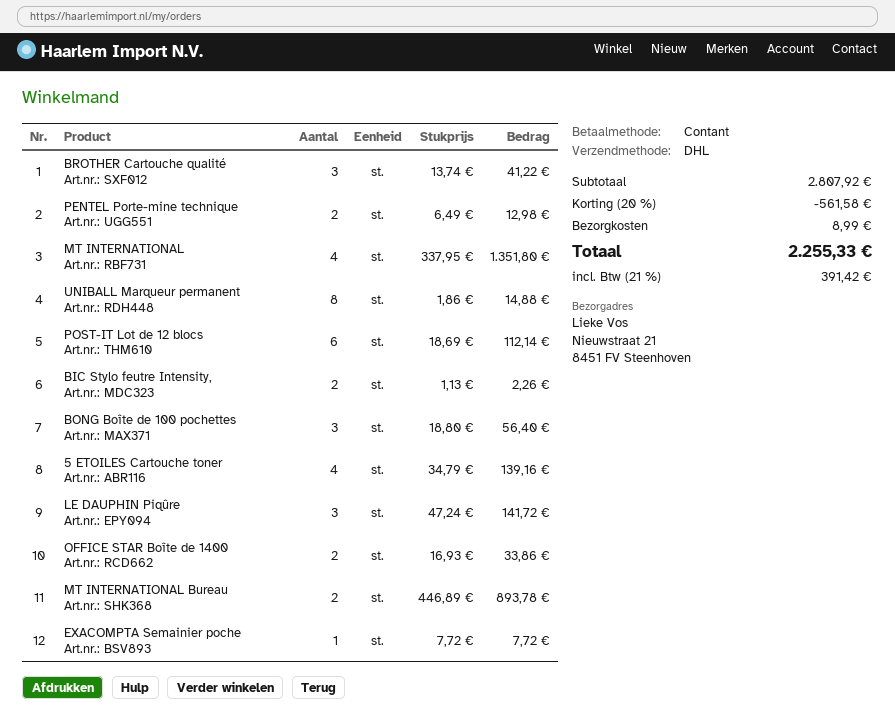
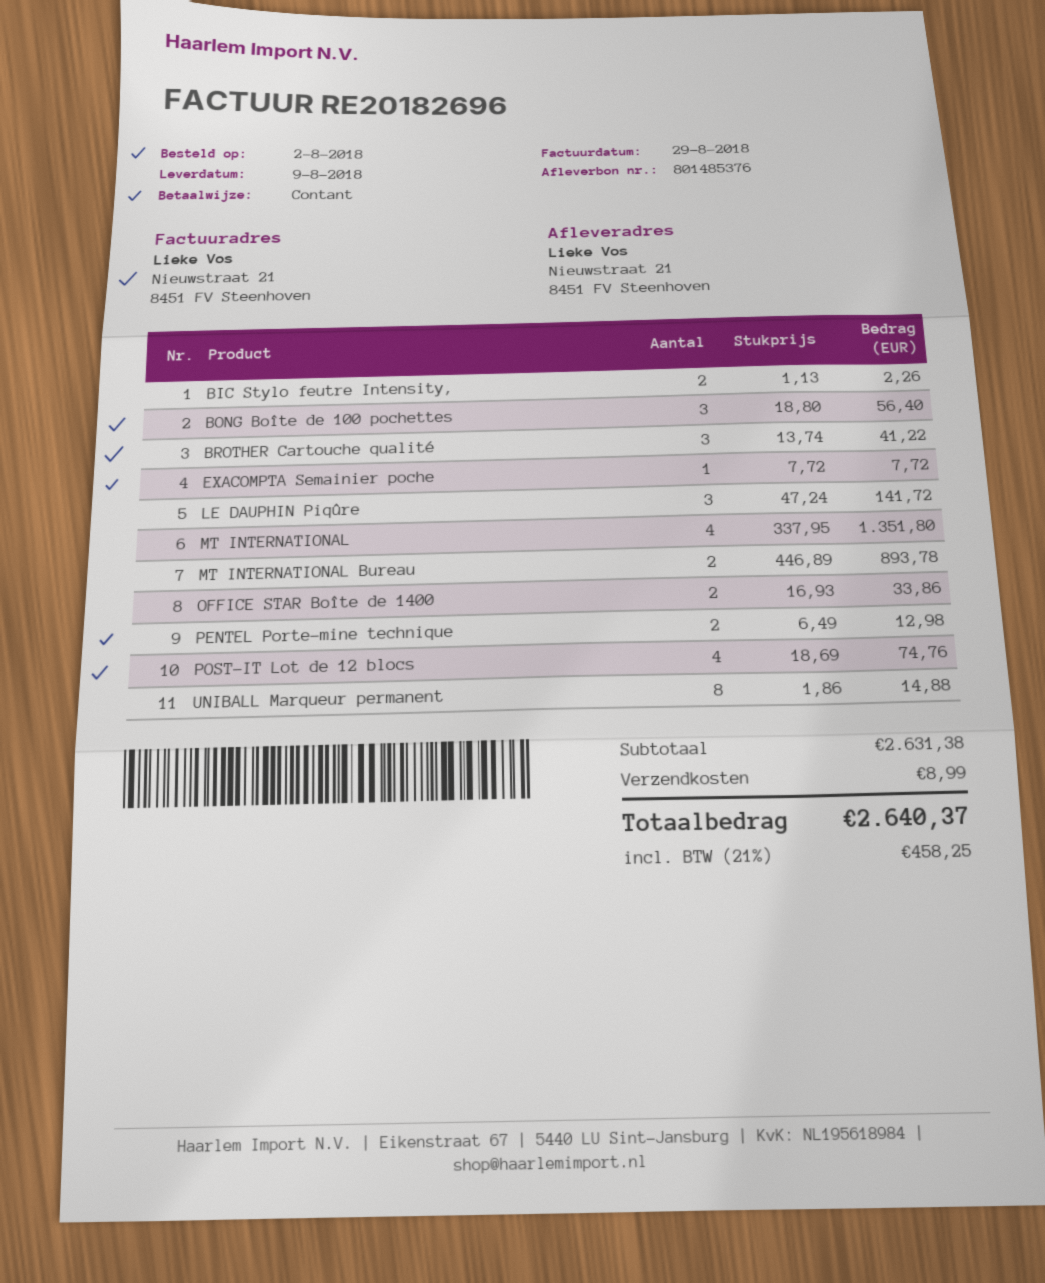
POST-IT Lot de 12 blocs: 6 x 18.69 = 112.14 -> 4 x 18.69 = 74.76
5 ETOILES Cartouche toner: 4 x 34.79 = 139.16 -> none
subtotal: 2807.92 -> 2631.38
discount: 20% = 561.58 -> none
tax: 21% = 391.42 -> 21% = 458.25
total: 2255.33 -> 2640.37

